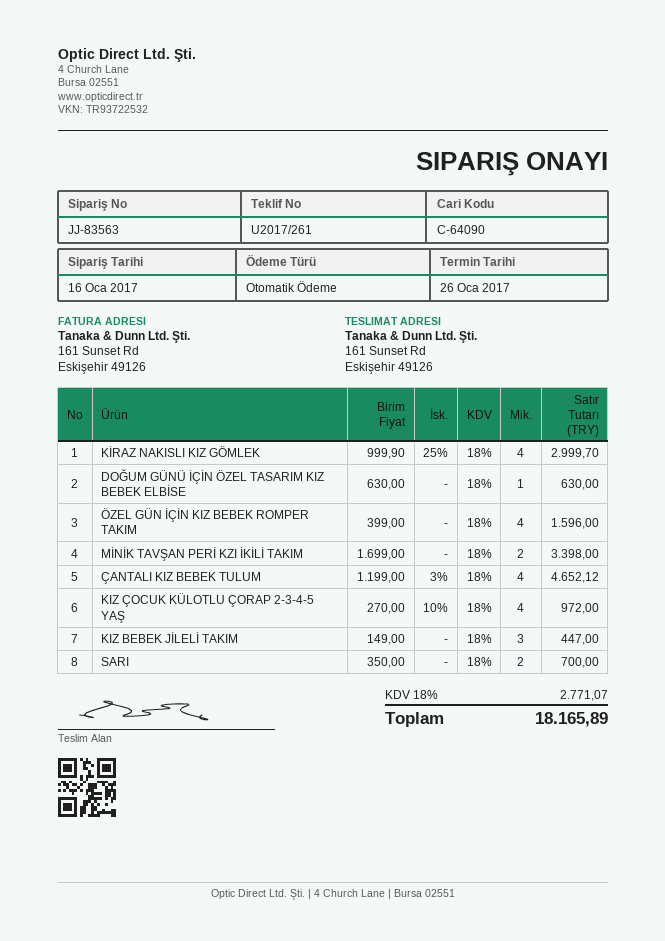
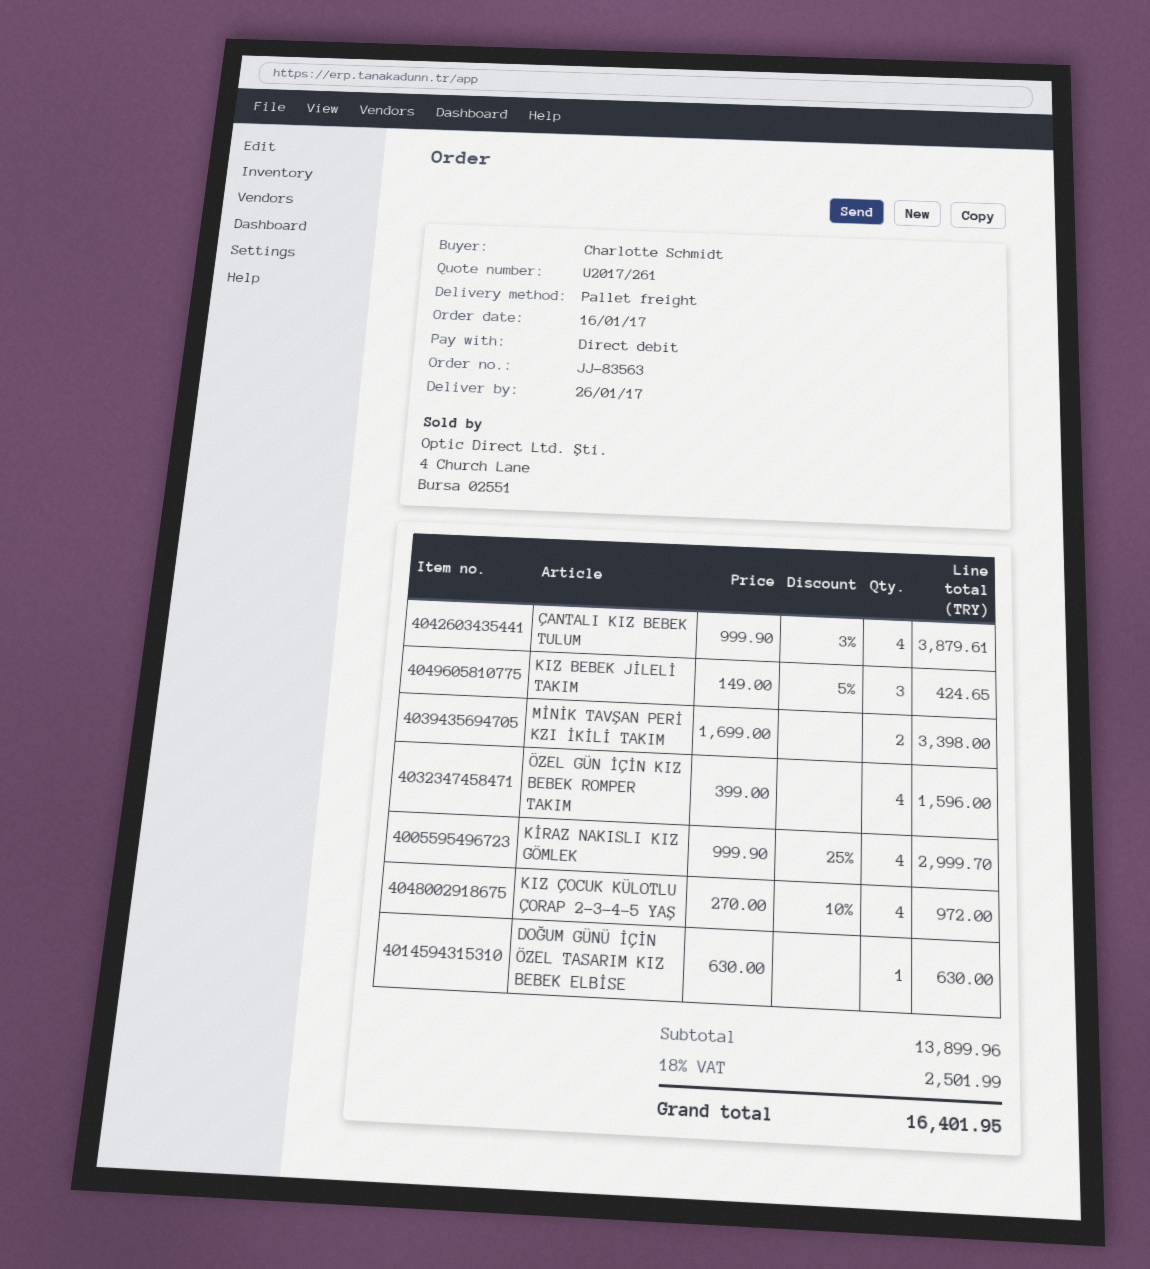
ÇANTALI KIZ BEBEK TULUM: 4 x 1199.00 - 3% = 4652.12 -> 4 x 999.90 - 3% = 3879.61
KIZ BEBEK JİLELİ TAKIM: 3 x 149.00 = 447.00 -> 3 x 149.00 - 5% = 424.65
SARI: 2 x 350.00 = 700.00 -> none
tax: 18% = 2771.07 -> 18% = 2501.99
total: 18165.89 -> 16401.95

